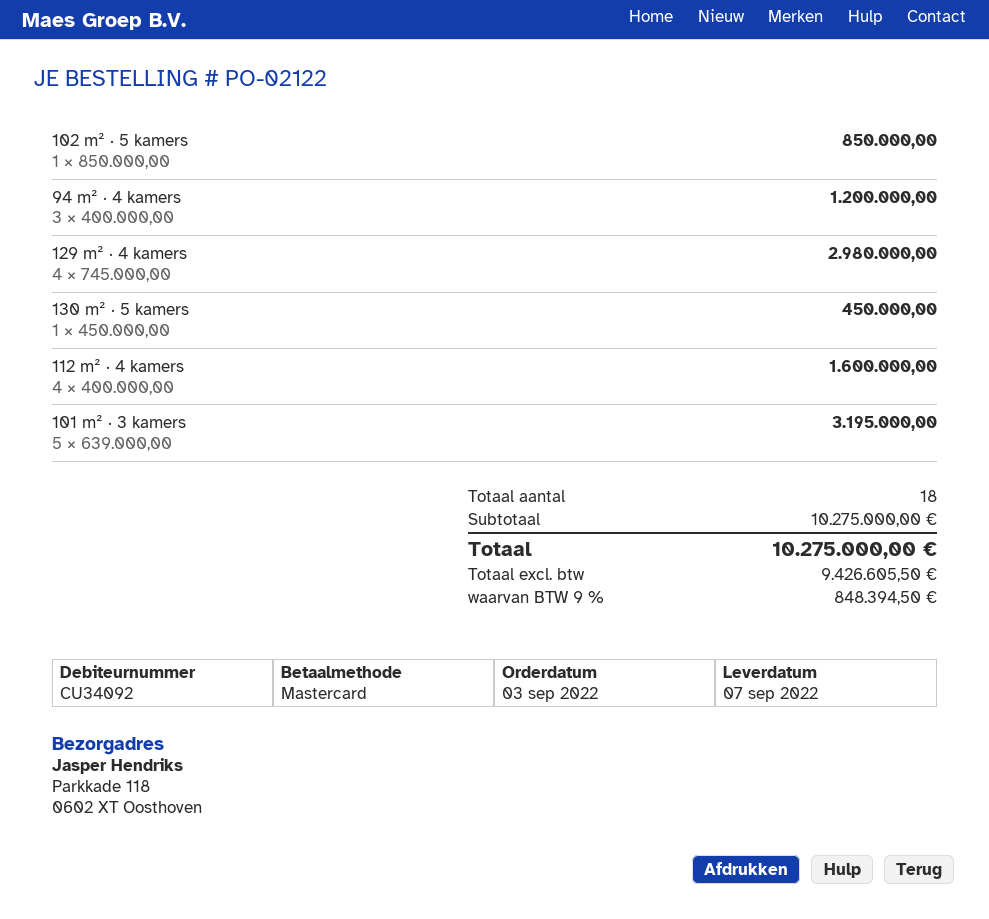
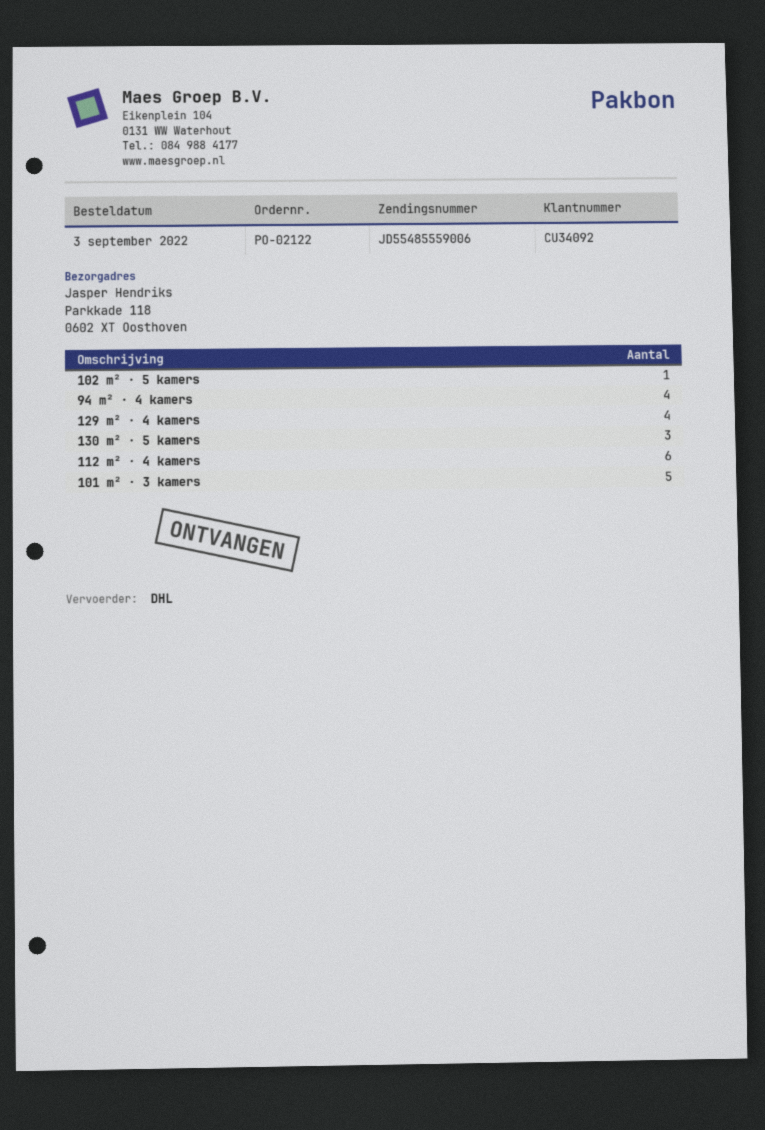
94 m² · 4 kamers: 3 -> 4
130 m² · 5 kamers: 1 -> 3
112 m² · 4 kamers: 4 -> 6

